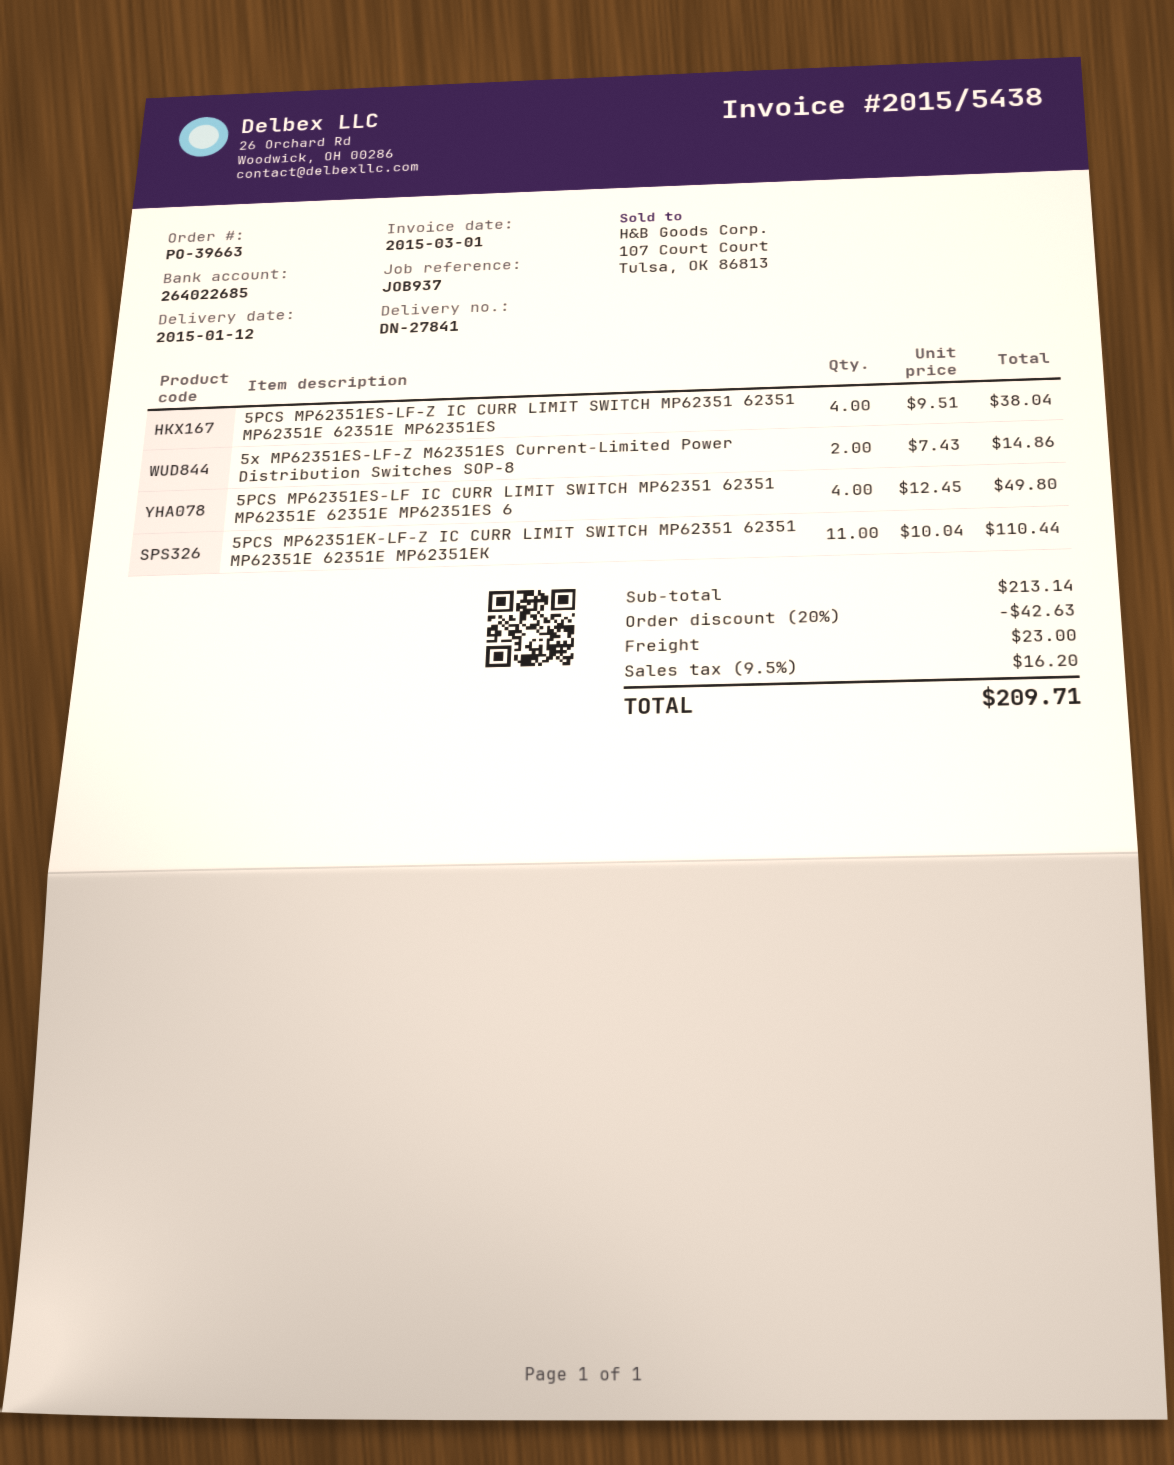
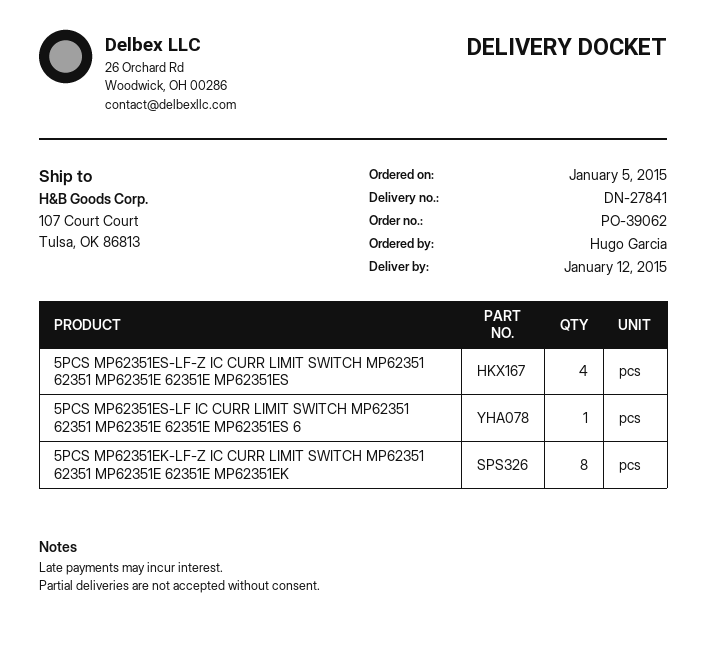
order number: PO-39663 -> PO-39062
5x MP62351ES-LF-Z M62351ES Current-Limited Power Distribution Switches SOP-8: 2 -> none
5PCS MP62351ES-LF IC CURR LIMIT SWITCH MP62351 62351 MP62351E 62351E MP62351ES 6: 4 -> 1
5PCS MP62351EK-LF-Z IC CURR LIMIT SWITCH MP62351 62351 MP62351E 62351E MP62351EK: 11 -> 8

